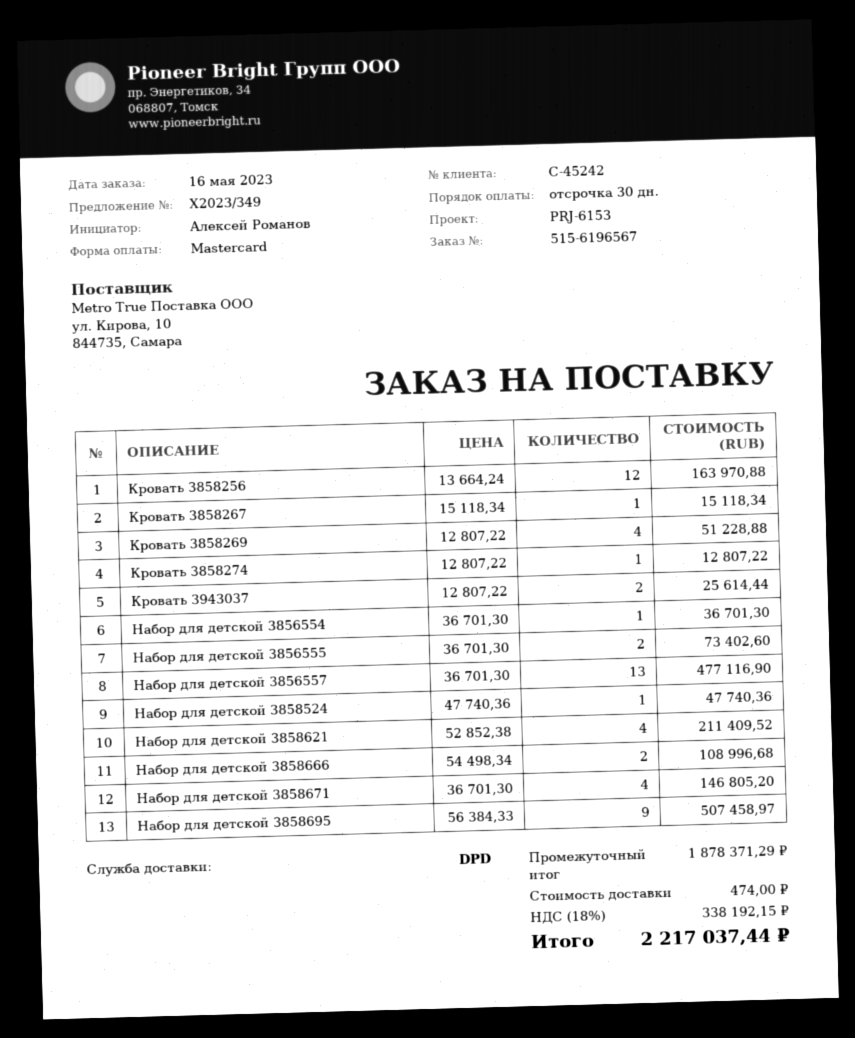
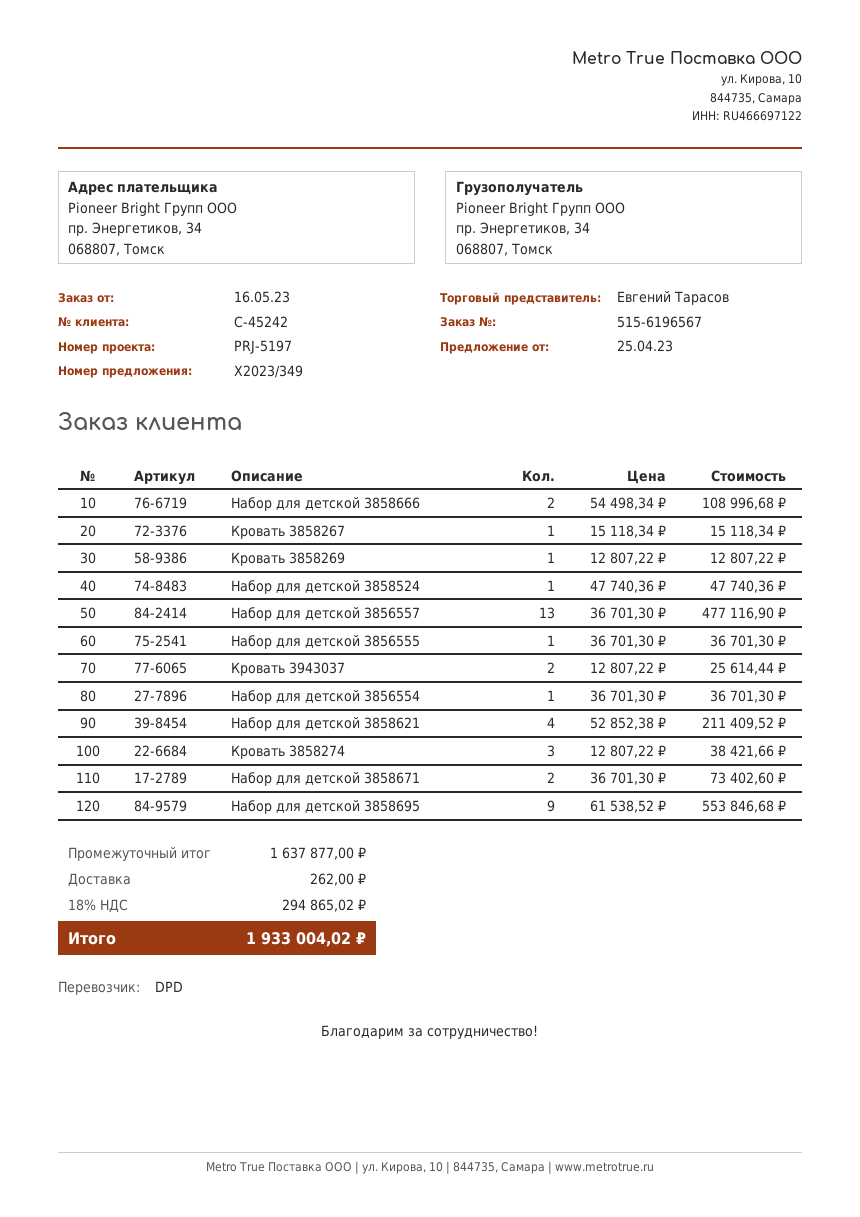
reference: PRJ-6153 -> PRJ-5197
Кровать 3858256: 12 x 13664.24 = 163970.88 -> none
Кровать 3858269: 4 x 12807.22 = 51228.88 -> 1 x 12807.22 = 12807.22
Кровать 3858274: 1 x 12807.22 = 12807.22 -> 3 x 12807.22 = 38421.66
Набор для детской 3856555: 2 x 36701.30 = 73402.60 -> 1 x 36701.30 = 36701.30
Набор для детской 3858671: 4 x 36701.30 = 146805.20 -> 2 x 36701.30 = 73402.60
Набор для детской 3858695: 9 x 56384.33 = 507458.97 -> 9 x 61538.52 = 553846.68
subtotal: 1878371.29 -> 1637877.00
shipping: 474.00 -> 262.00
tax: 18% = 338192.15 -> 18% = 294865.02
total: 2217037.44 -> 1933004.02

